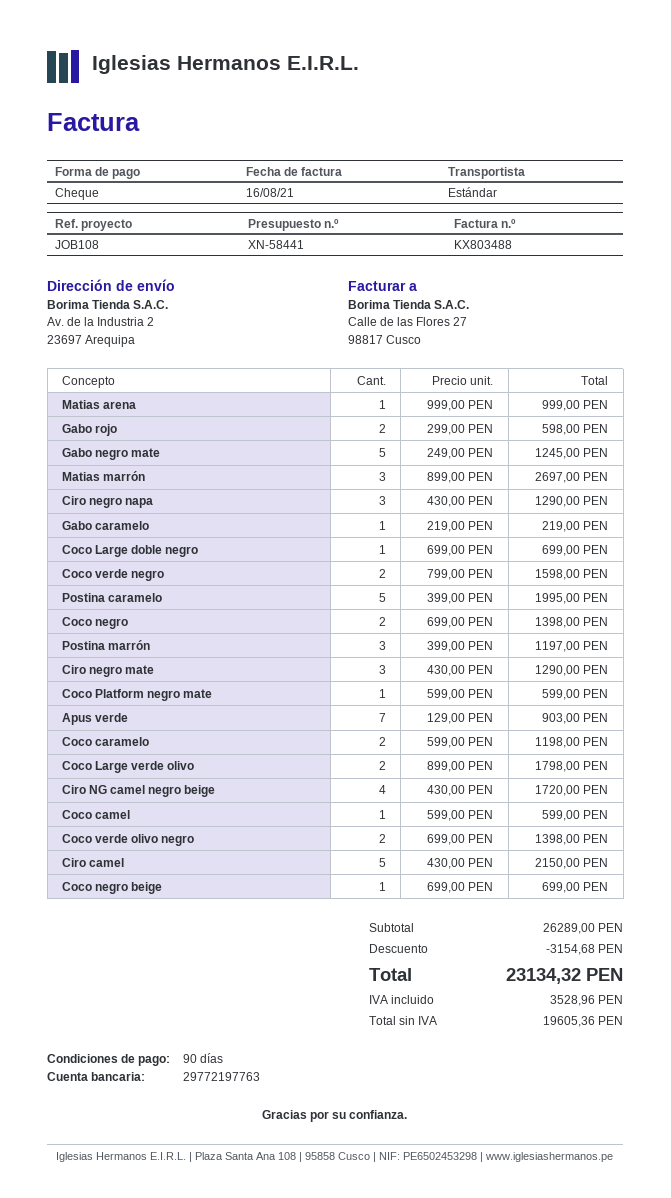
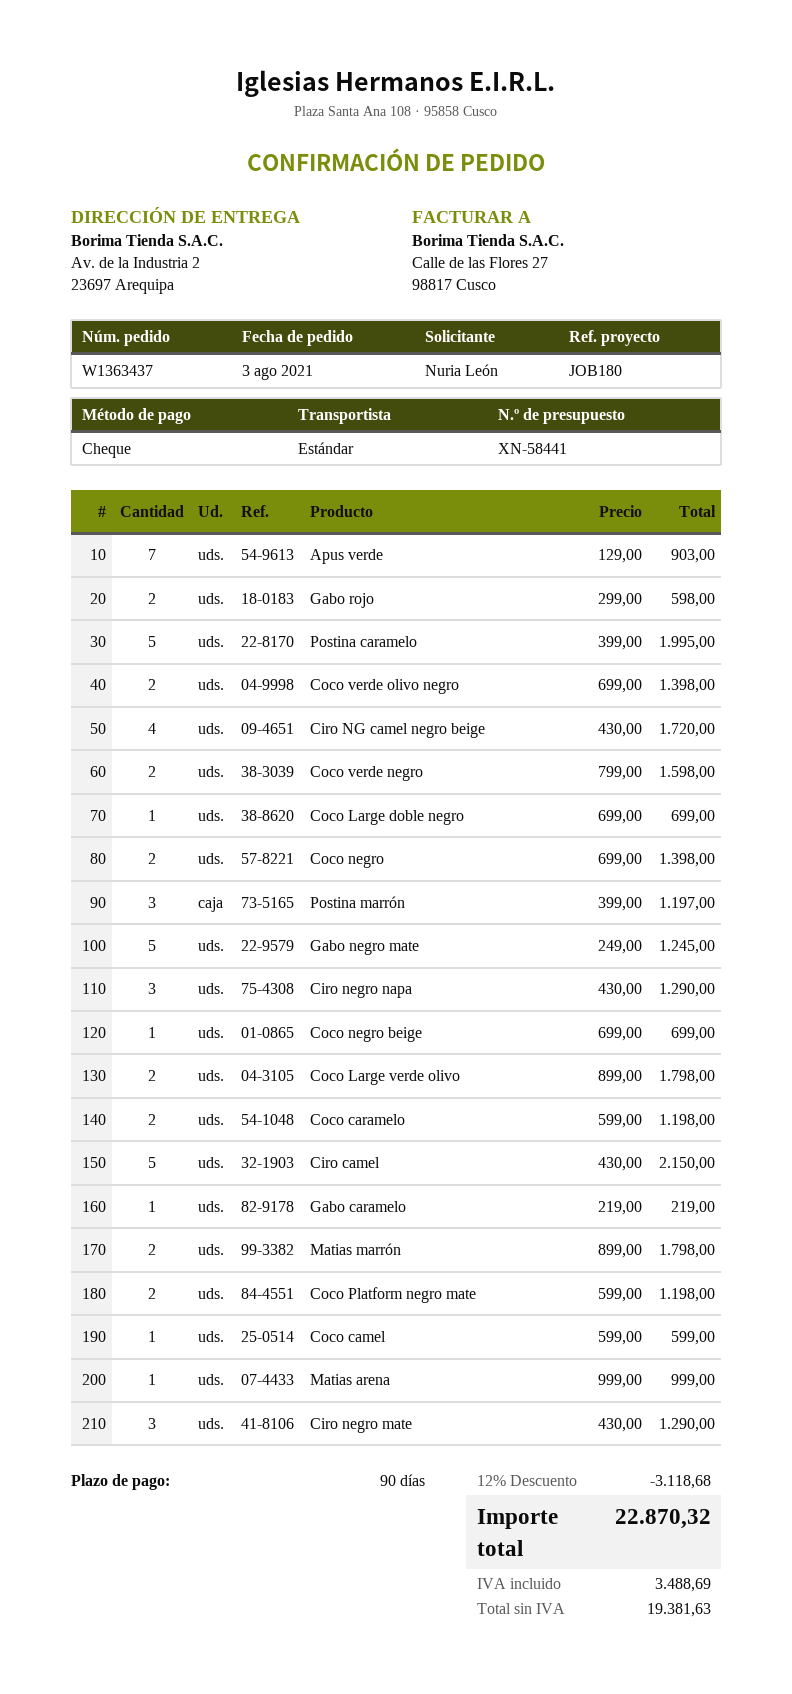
reference: JOB108 -> JOB180
Matias marrón: 3 x 899.00 = 2697.00 -> 2 x 899.00 = 1798.00
Coco Platform negro mate: 1 x 599.00 = 599.00 -> 2 x 599.00 = 1198.00
discount: 3154.68 -> 3118.68
net: 19605.36 -> 19381.63
tax: 3528.96 -> 3488.69
total: 23134.32 -> 22870.32

